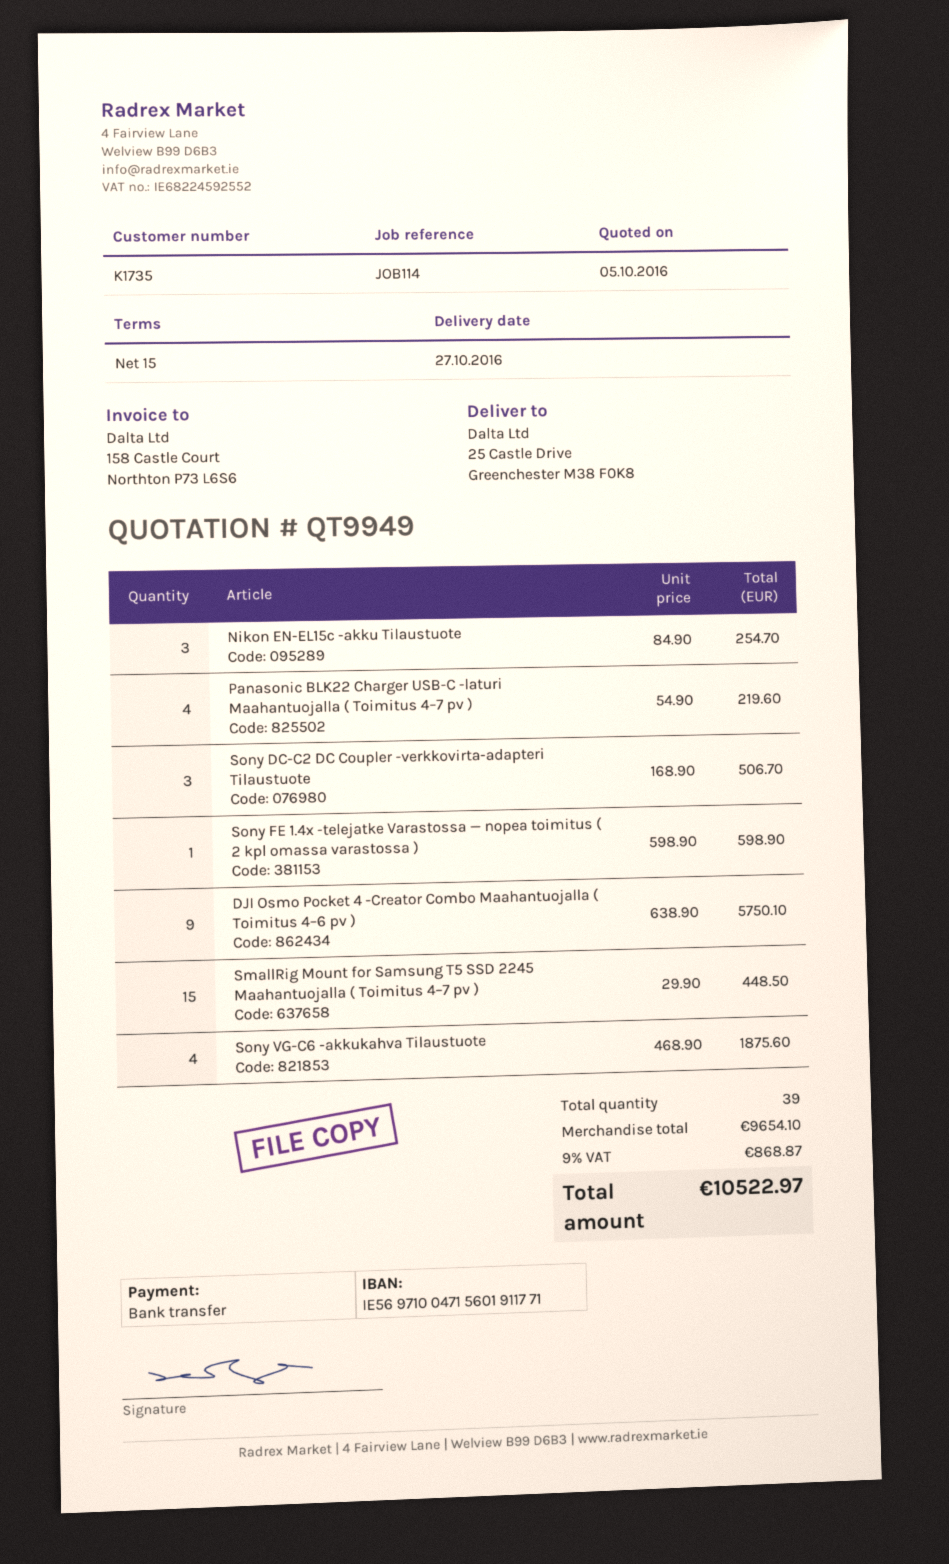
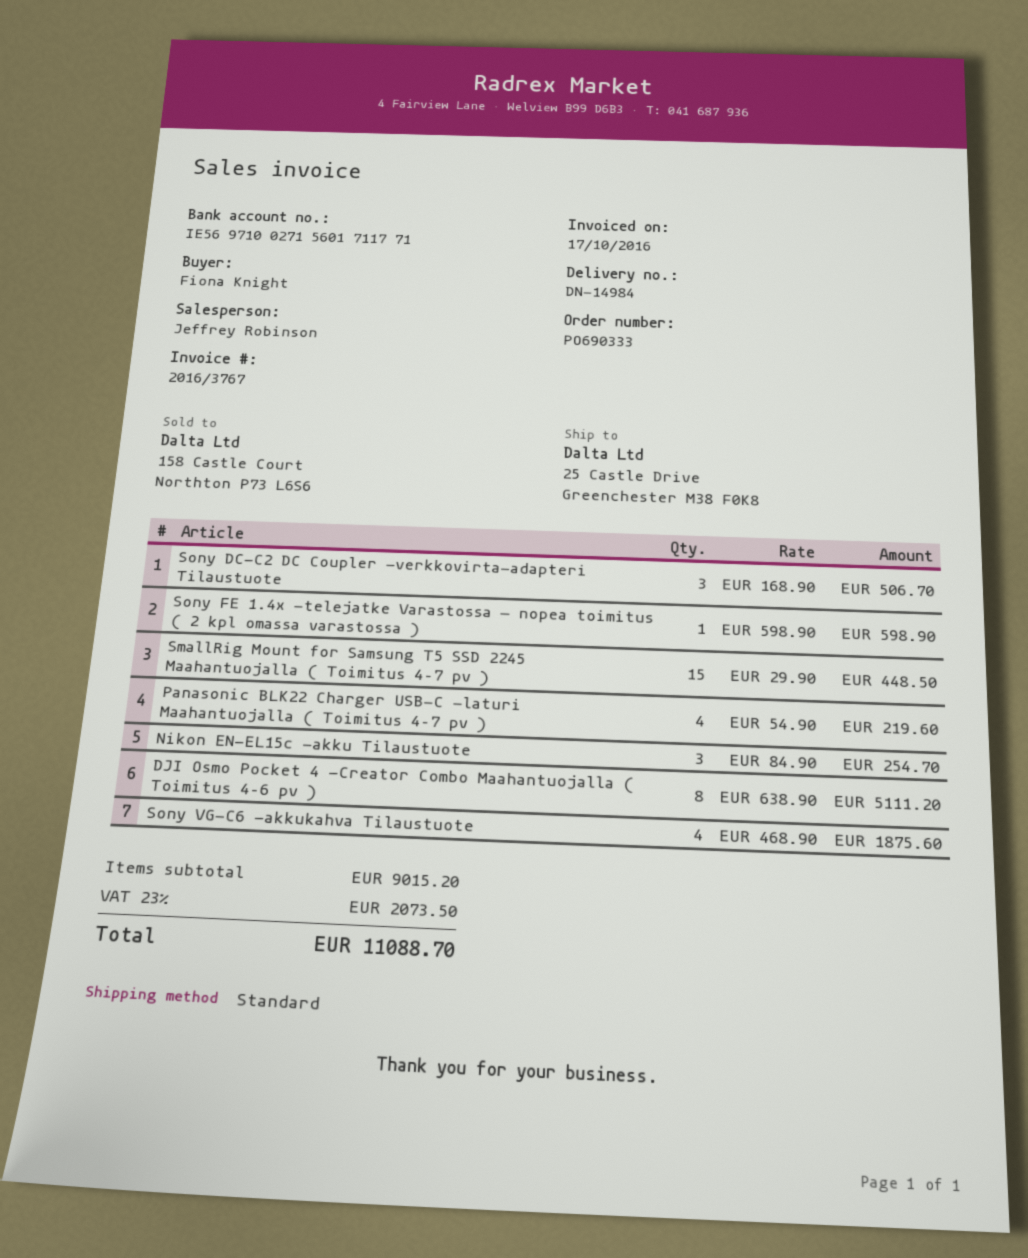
bank account: IE56971004715601911771 -> IE56971002715601711771
DJI Osmo Pocket 4 -Creator Combo Maahantuojalla ( Toimitus 4–6 pv ): 9 x 638.90 = 5750.10 -> 8 x 638.90 = 5111.20
subtotal: 9654.10 -> 9015.20
tax: 9% = 868.87 -> 23% = 2073.50
total: 10522.97 -> 11088.70

